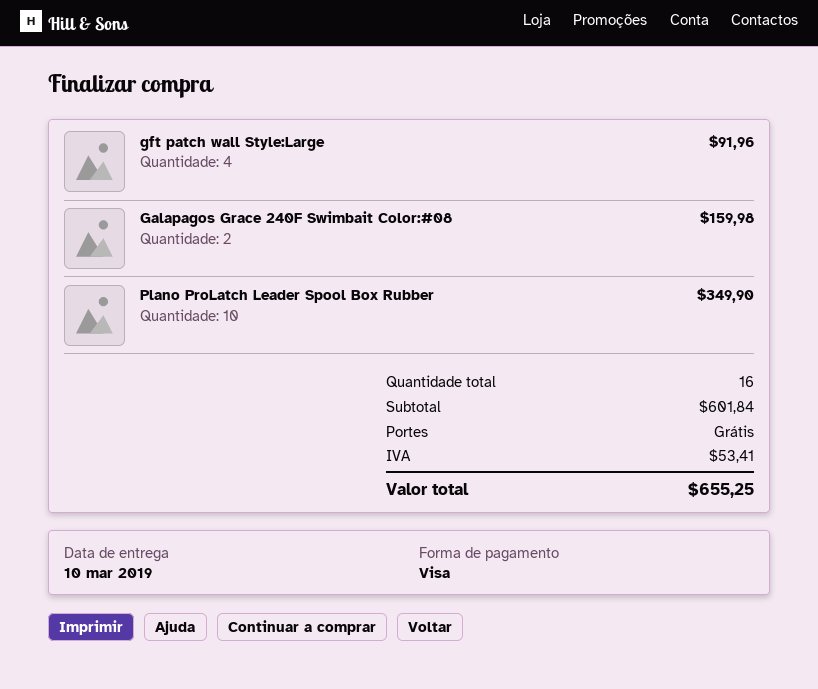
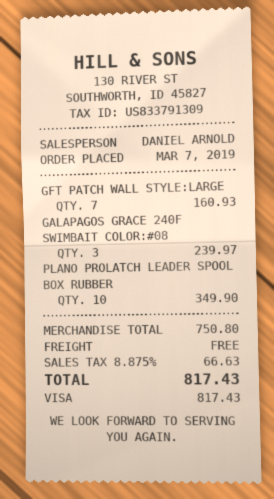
gft patch wall Style:Large: 4 for 91.96 -> 7 for 160.93
Galapagos Grace 240F Swimbait Color:#08: 2 for 159.98 -> 3 for 239.97
subtotal: 601.84 -> 750.80
tax: 53.41 -> 66.63
total: 655.25 -> 817.43

